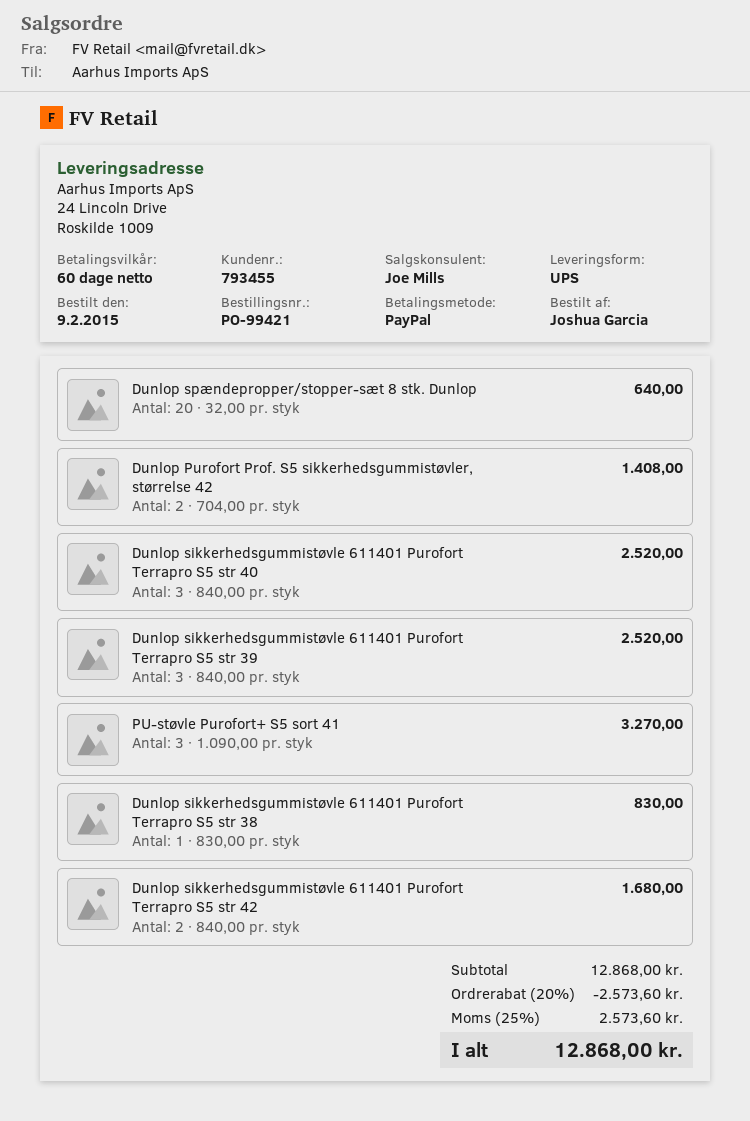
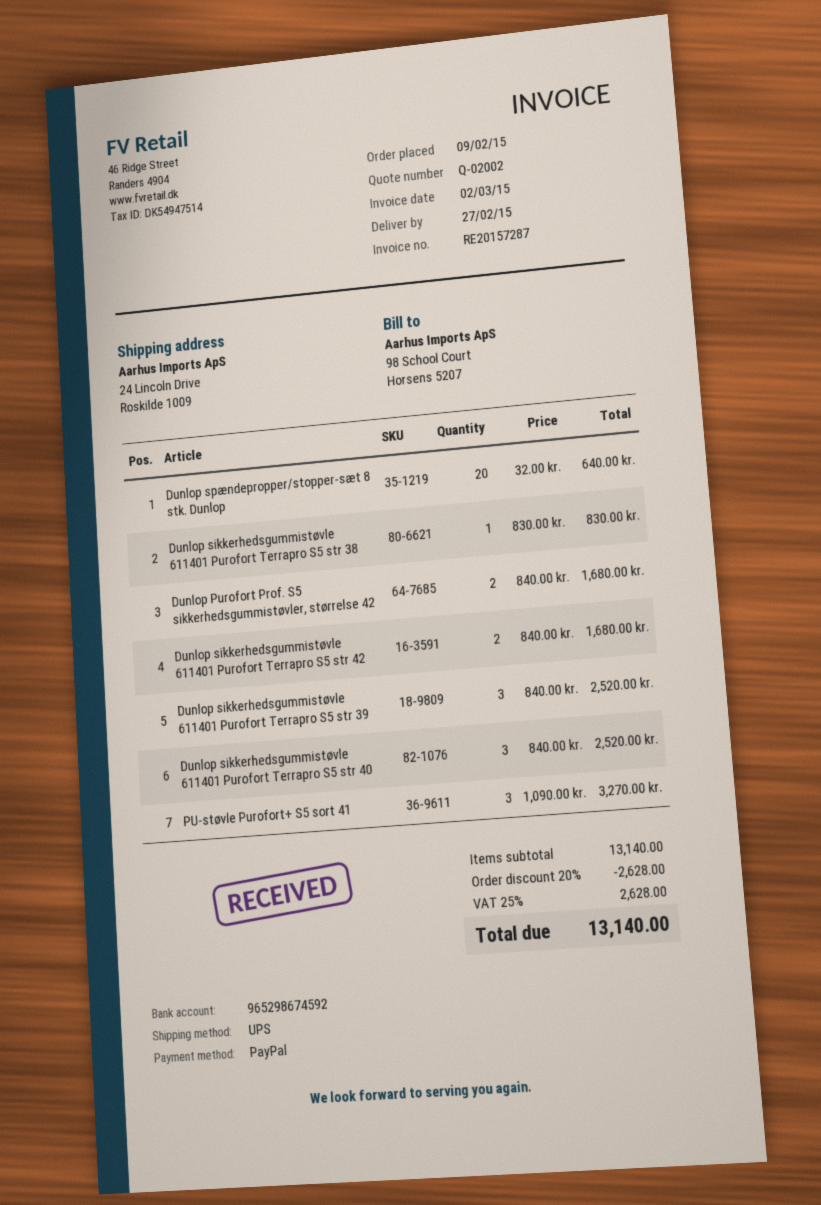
Dunlop Purofort Prof. S5 sikkerhedsgummistøvler, størrelse 42: 2 x 704.00 = 1408.00 -> 2 x 840.00 = 1680.00
subtotal: 12868.00 -> 13140.00
discount: 20% = 2573.60 -> 20% = 2628.00
tax: 25% = 2573.60 -> 25% = 2628.00
total: 12868.00 -> 13140.00

